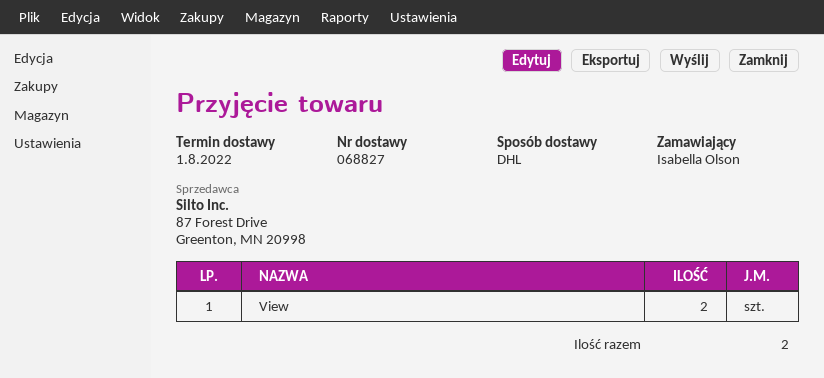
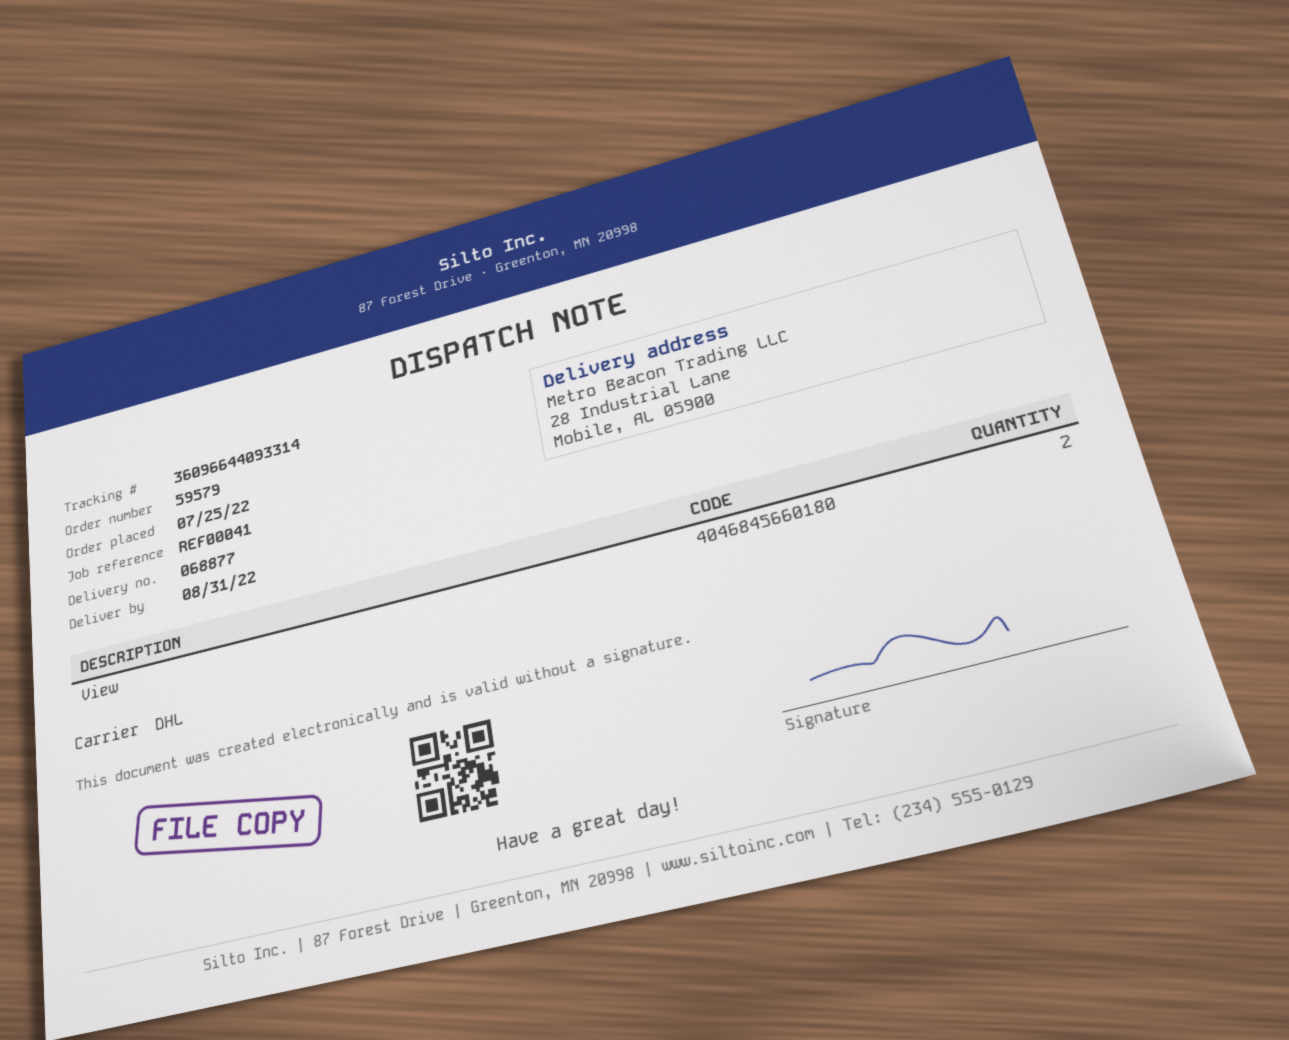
delivery note number: 068827 -> 068877
delivery date: 2022-08-01 -> 2022-08-31

